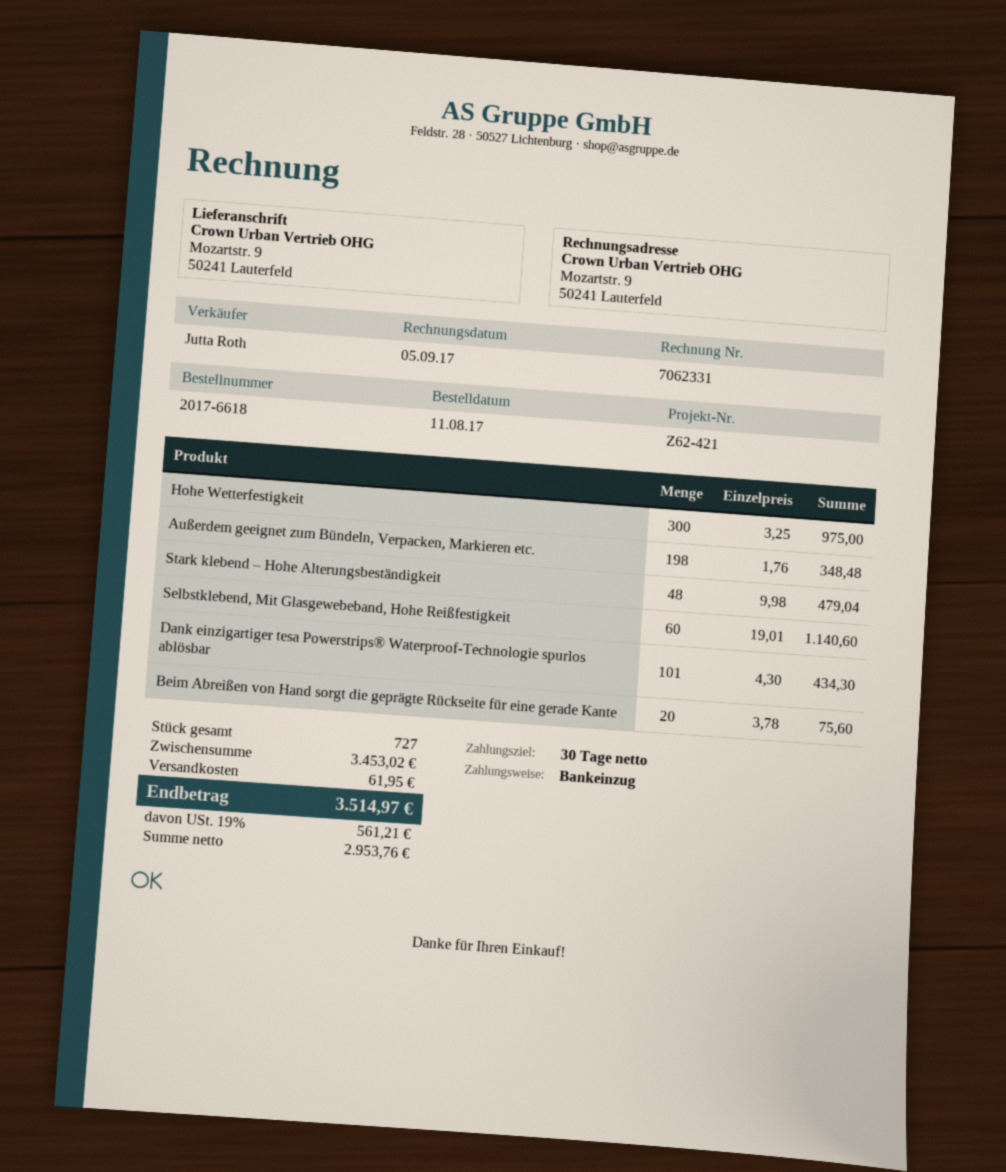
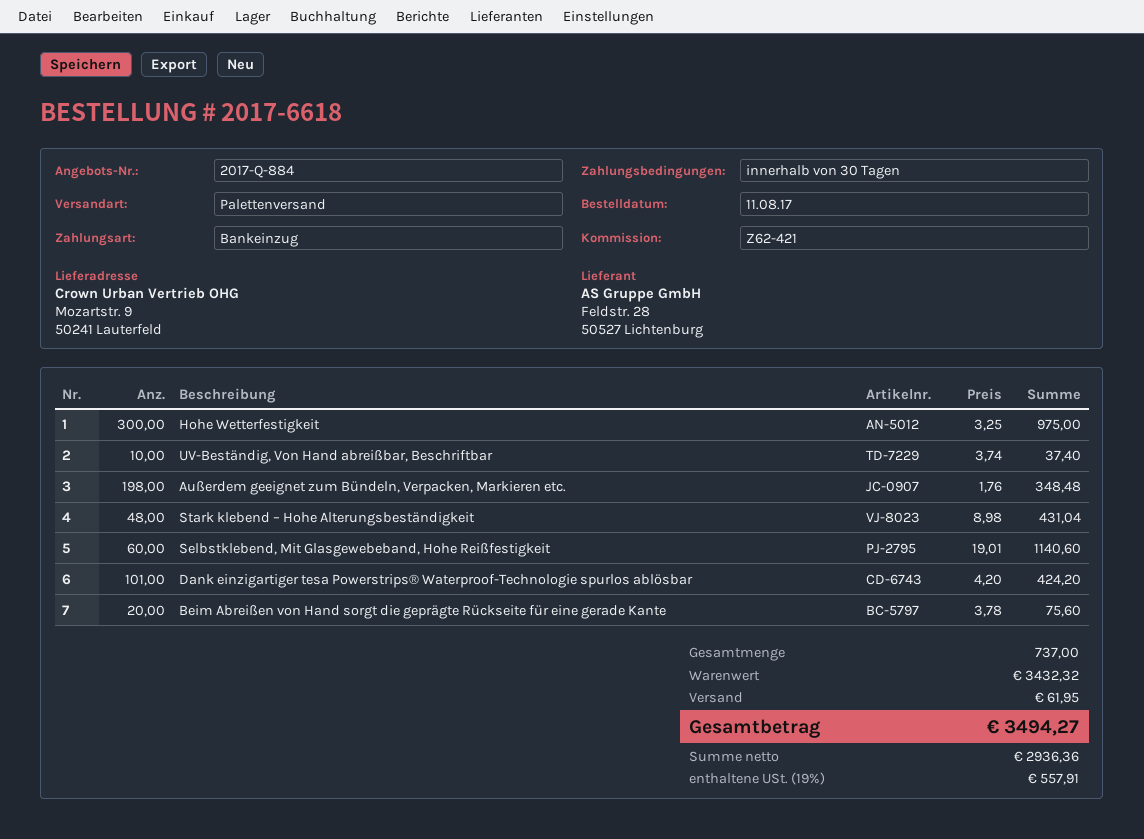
Stark klebend – Hohe Alterungsbeständigkeit: 48 x 9.98 = 479.04 -> 48 x 8.98 = 431.04
Dank einzigartiger tesa Powerstrips® Waterproof-Technologie spurlos ablösbar: 101 x 4.30 = 434.30 -> 101 x 4.20 = 424.20
UV-Beständig, Von Hand abreißbar, Beschriftbar: none -> 10 x 3.74 = 37.40
total quantity: 727 -> 737
subtotal: 3453.02 -> 3432.32
net: 2953.76 -> 2936.36
tax: 19% = 561.21 -> 19% = 557.91
total: 3514.97 -> 3494.27

